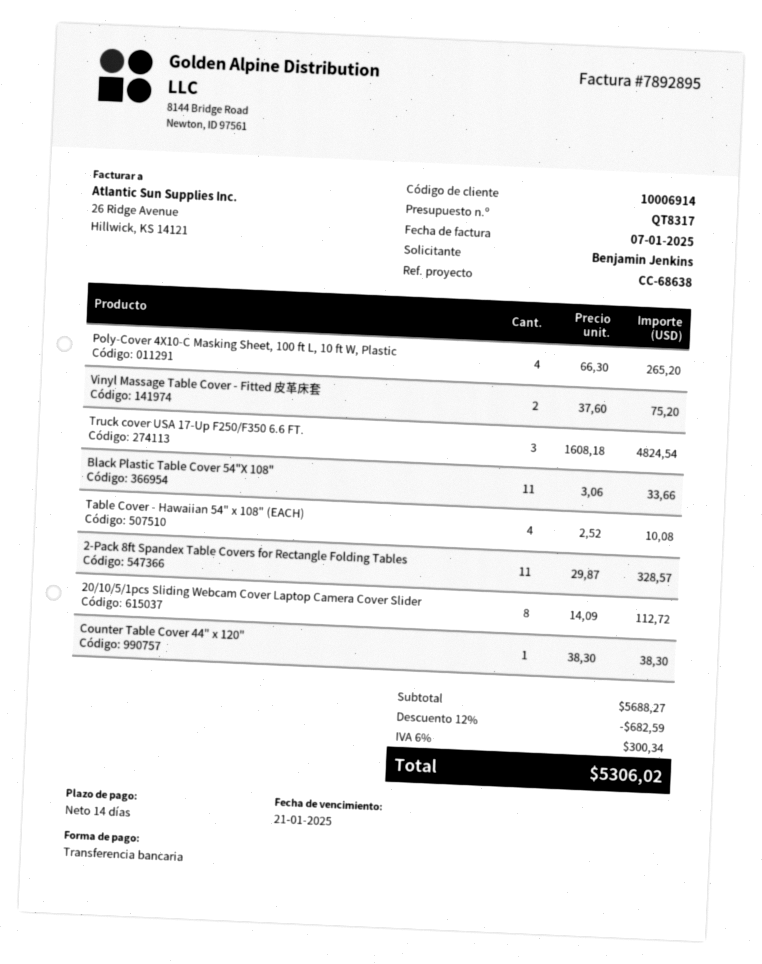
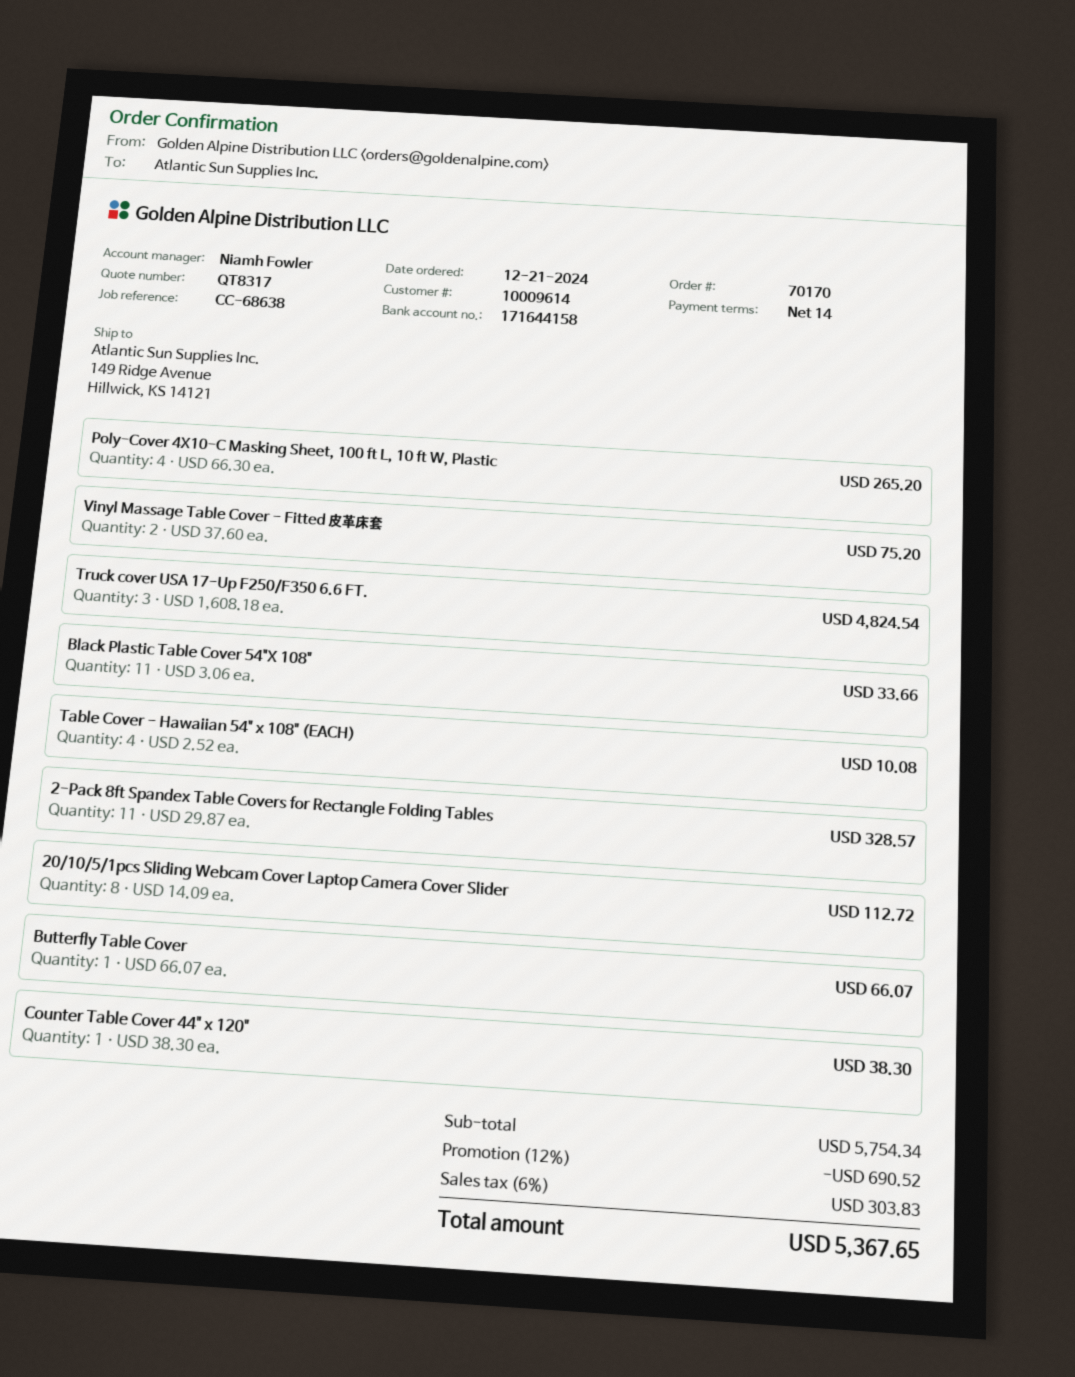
customer number: 10006914 -> 10009614
Butterfly Table Cover: none -> 1 x 66.07 = 66.07
subtotal: 5688.27 -> 5754.34
discount: 12% = 682.59 -> 12% = 690.52
tax: 6% = 300.34 -> 6% = 303.83
total: 5306.02 -> 5367.65

